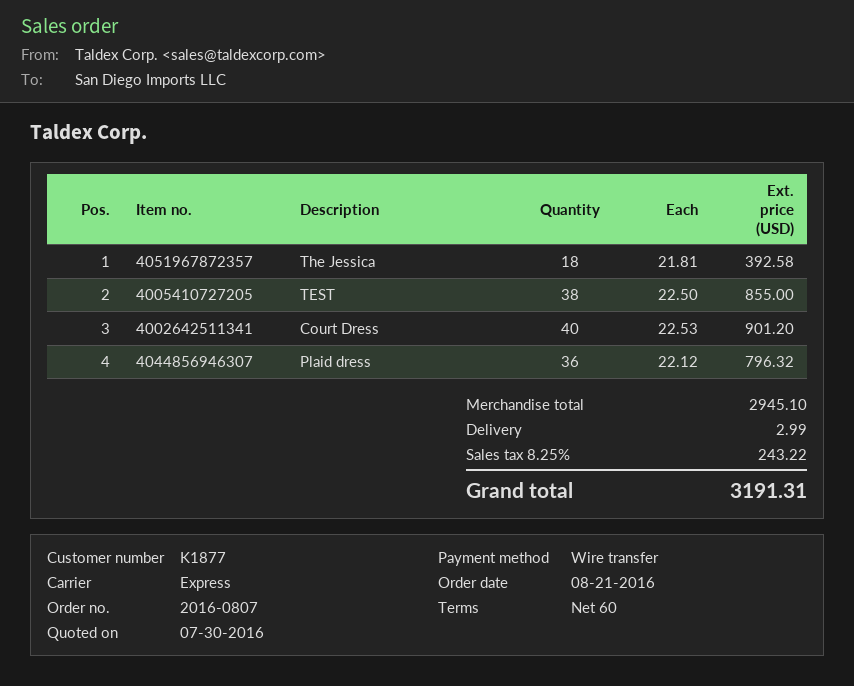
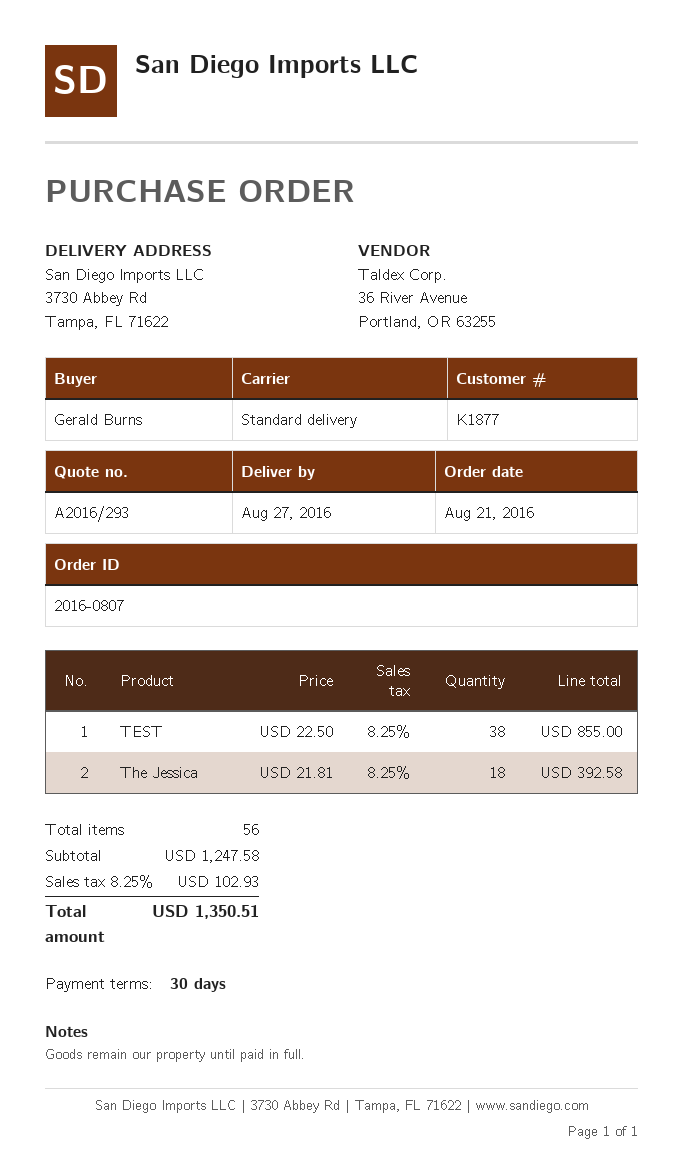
payment terms: 60 days -> 30 days
shipping method: express -> standard
Court Dress: 40 x 22.53 = 901.20 -> none
Plaid dress: 36 x 22.12 = 796.32 -> none
subtotal: 2945.10 -> 1247.58
shipping: 2.99 -> none
tax: 8.25% = 243.22 -> 8.25% = 102.93
total: 3191.31 -> 1350.51

